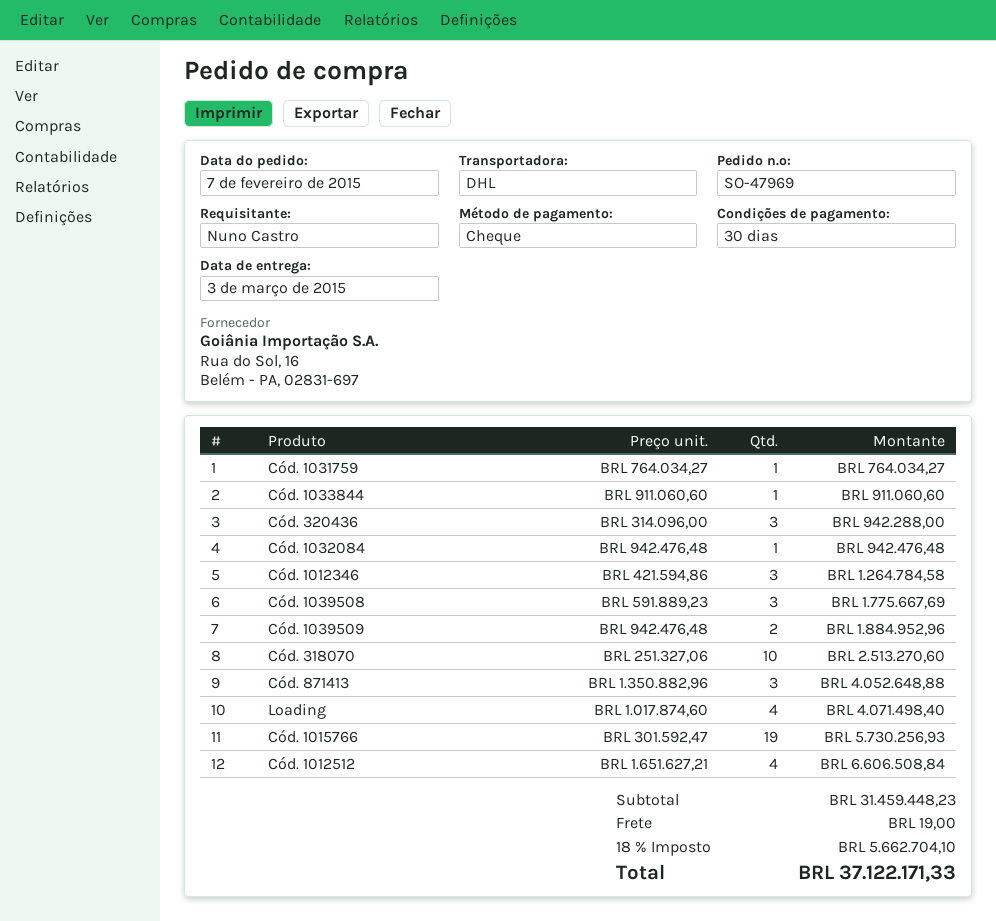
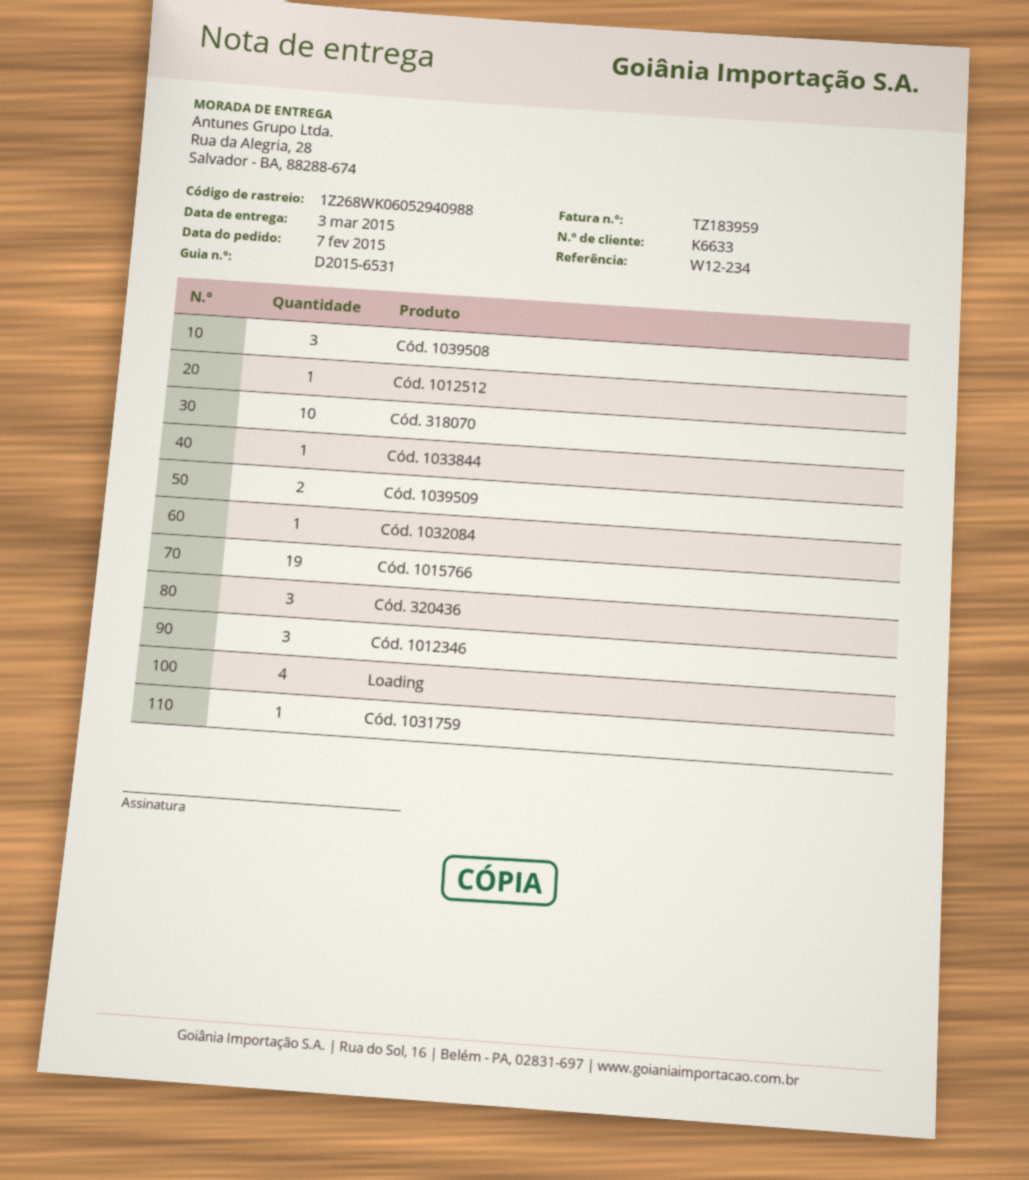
Cód. 871413: 3 -> none
Cód. 1012512: 4 -> 1

